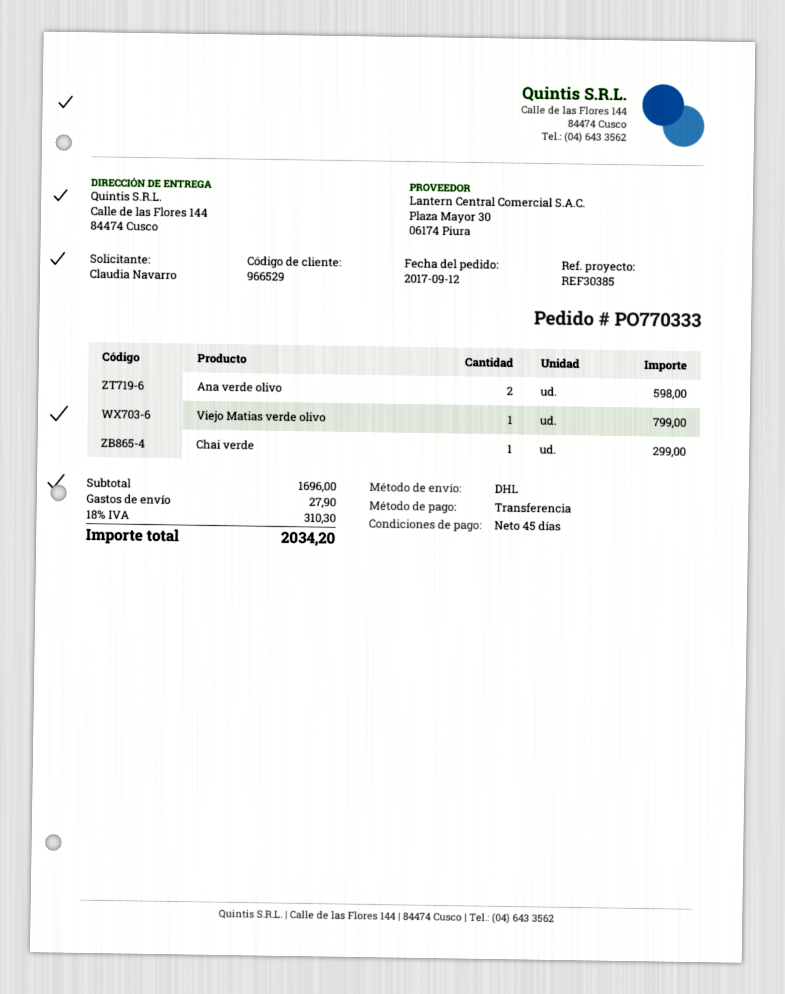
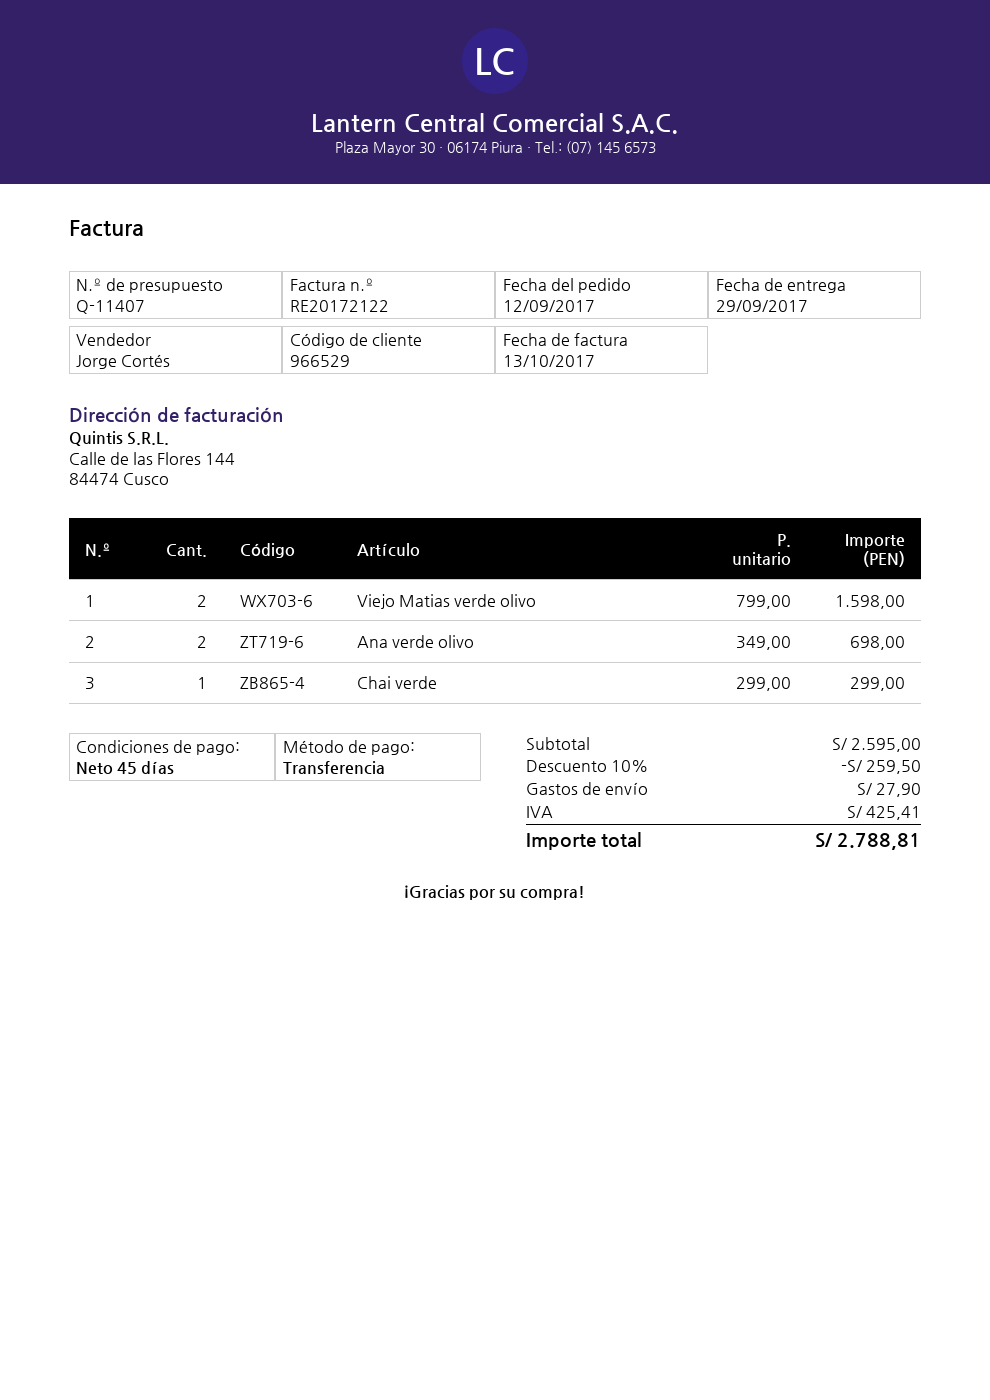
Ana verde olivo: 2 for 598.00 -> 2 for 698.00
Viejo Matias verde olivo: 1 for 799.00 -> 2 for 1598.00
subtotal: 1696.00 -> 2595.00
discount: none -> 10% = 259.50
tax: 310.30 -> 425.41
total: 2034.20 -> 2788.81

